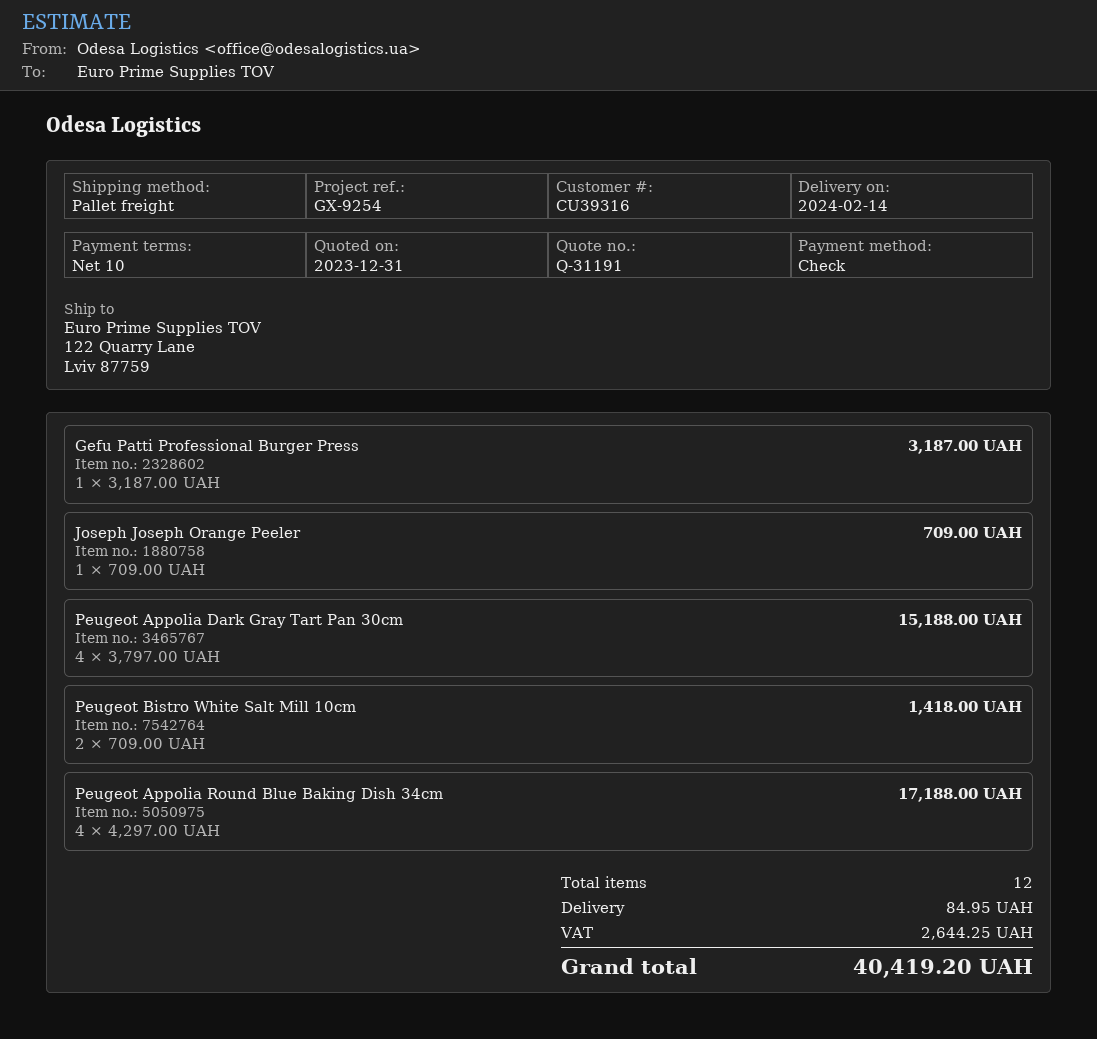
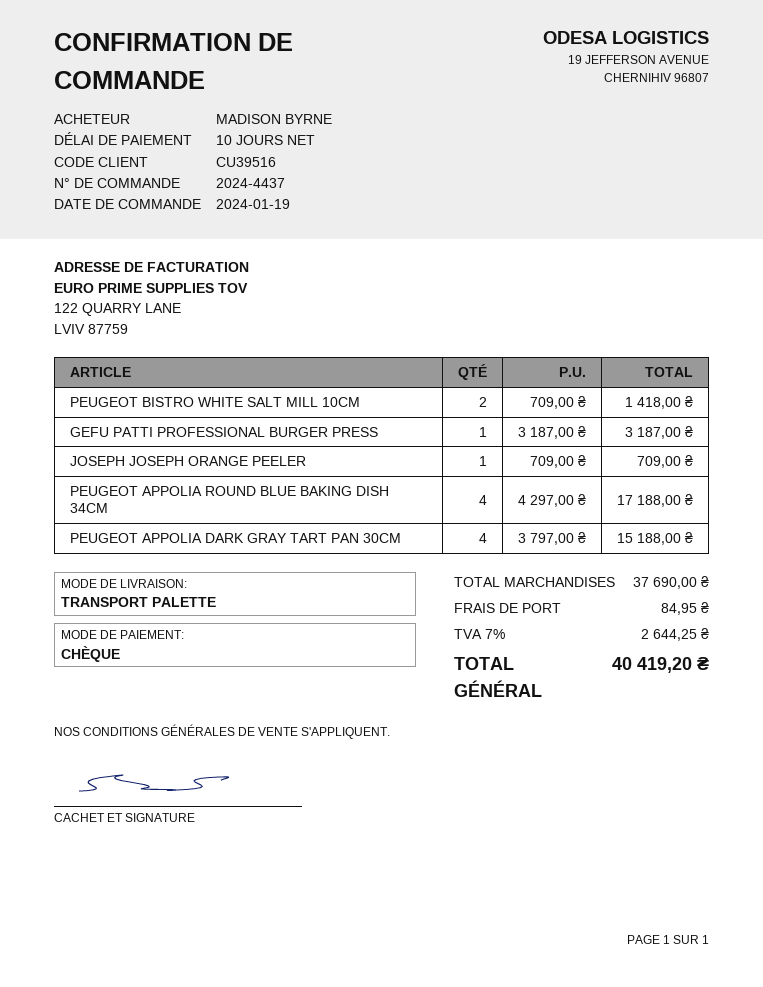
customer number: CU39316 -> CU39516

